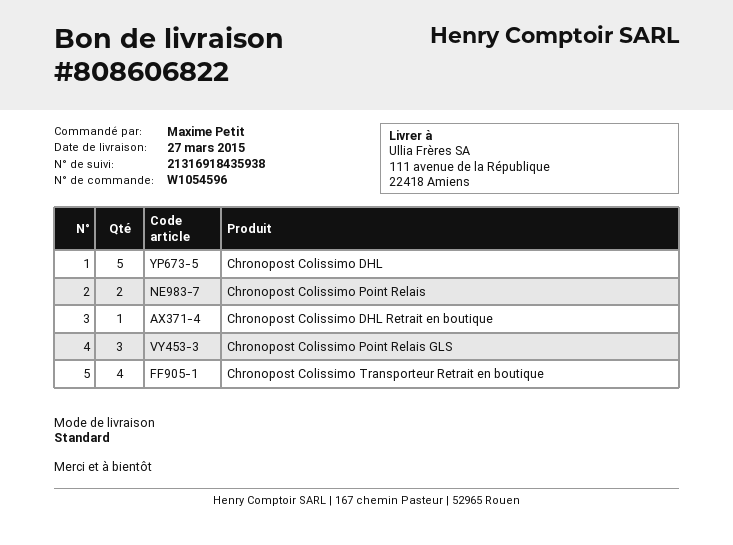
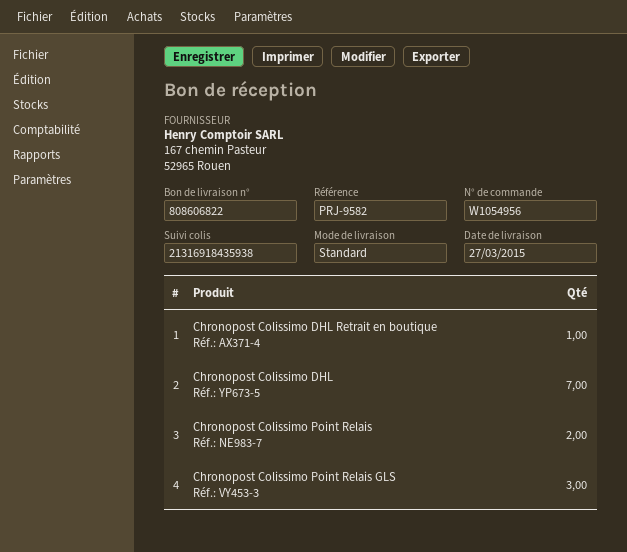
order number: W1054596 -> W1054956
Chronopost Colissimo DHL: 5 -> 7
Chronopost Colissimo Transporteur Retrait en boutique: 4 -> none

